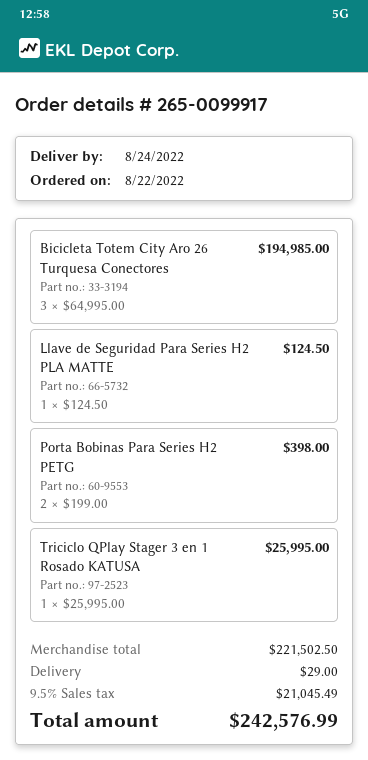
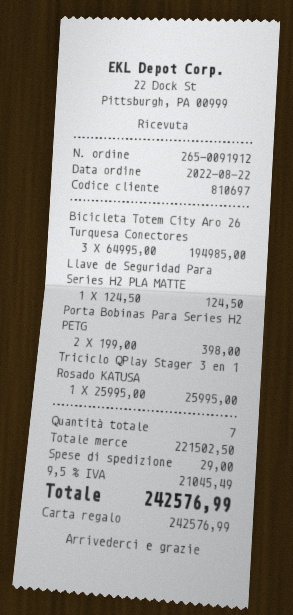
order number: 265-0099917 -> 265-0091912

